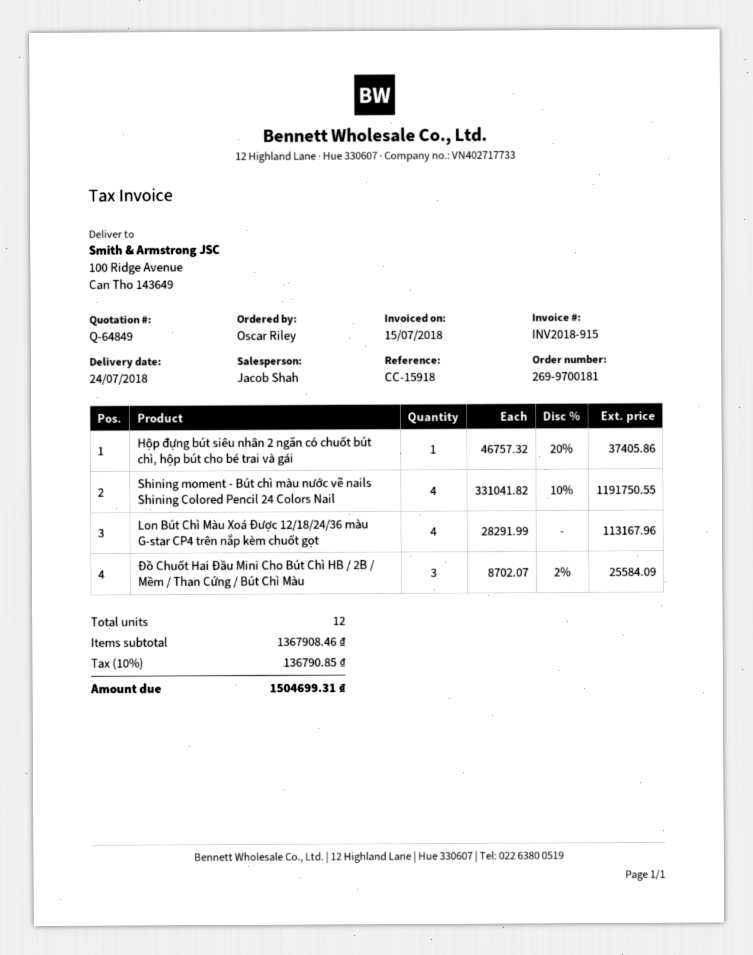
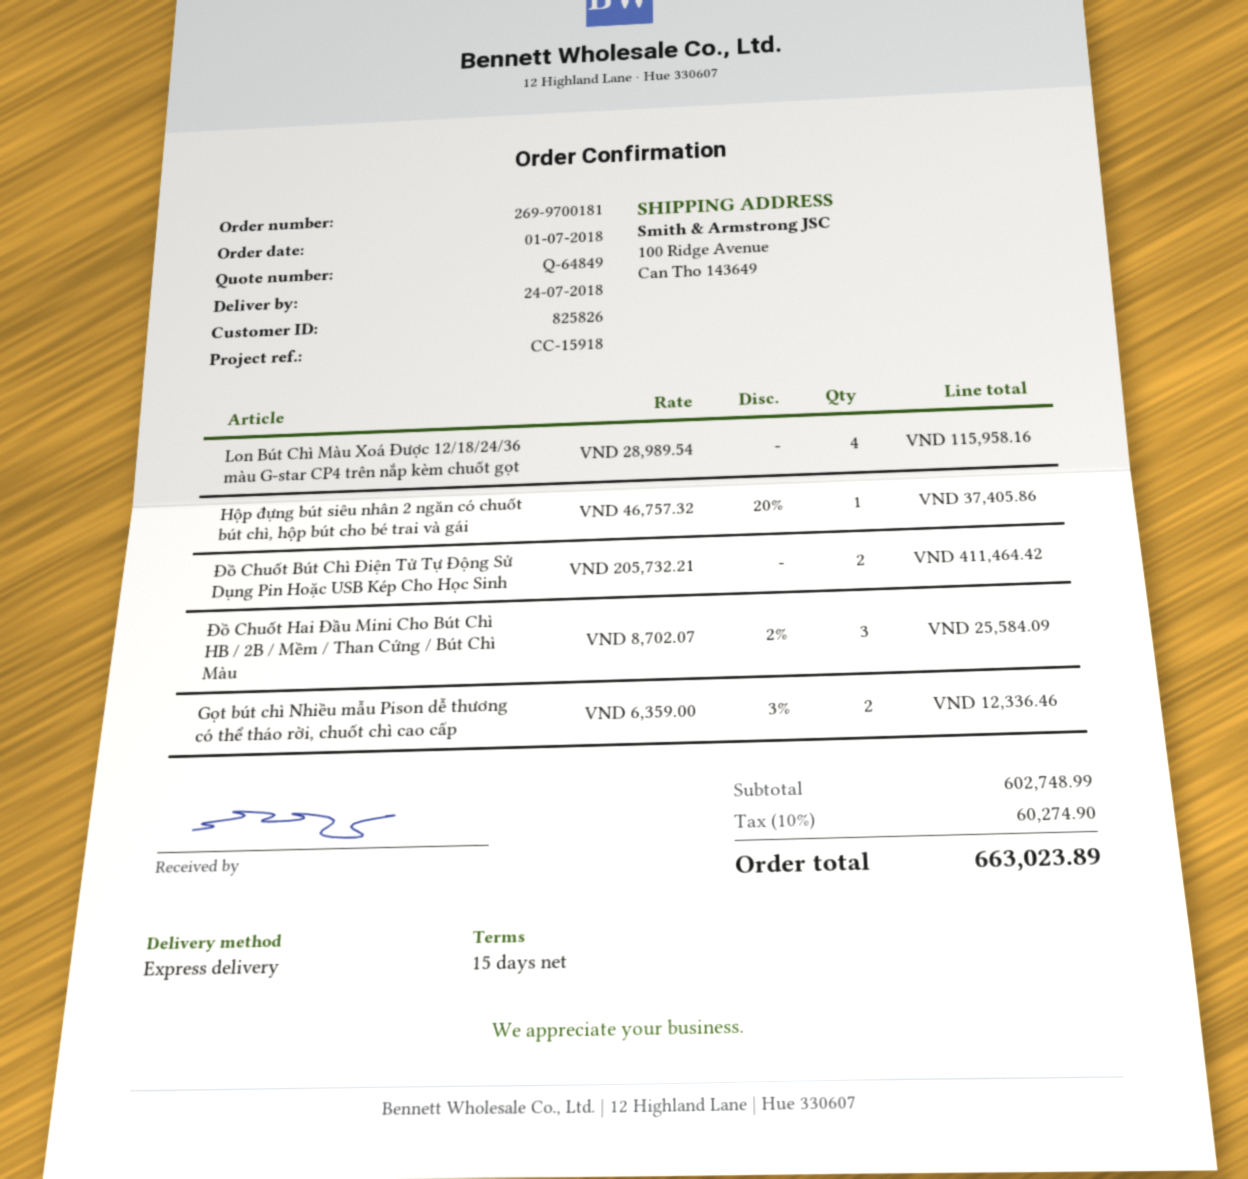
Shining moment - Bút chì màu nước vẽ nails Shining Colored Pencil 24 Colors Nail: 4 x 331041.82 - 10% = 1191750.55 -> none
Lon Bút Chì Màu Xoá Được 12/18/24/36 màu G-star CP4 trên nắp kèm chuốt gọt: 4 x 28291.99 = 113167.96 -> 4 x 28989.54 = 115958.16
Đồ Chuốt Bút Chì Điện Tử Tự Động Sử Dụng Pin Hoặc USB Kép Cho Học Sinh: none -> 2 x 205732.21 = 411464.42
Gọt bút chì Nhiều mẫu Pison dễ thương có thể tháo rời, chuốt chì cao cấp: none -> 2 x 6359.00 - 3% = 12336.46
subtotal: 1367908.46 -> 602748.99
tax: 10% = 136790.85 -> 10% = 60274.90
total: 1504699.31 -> 663023.89

